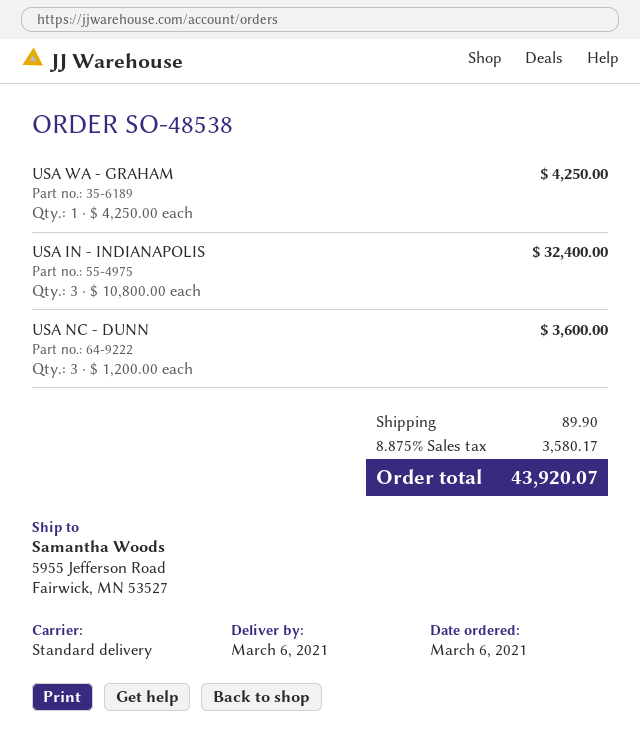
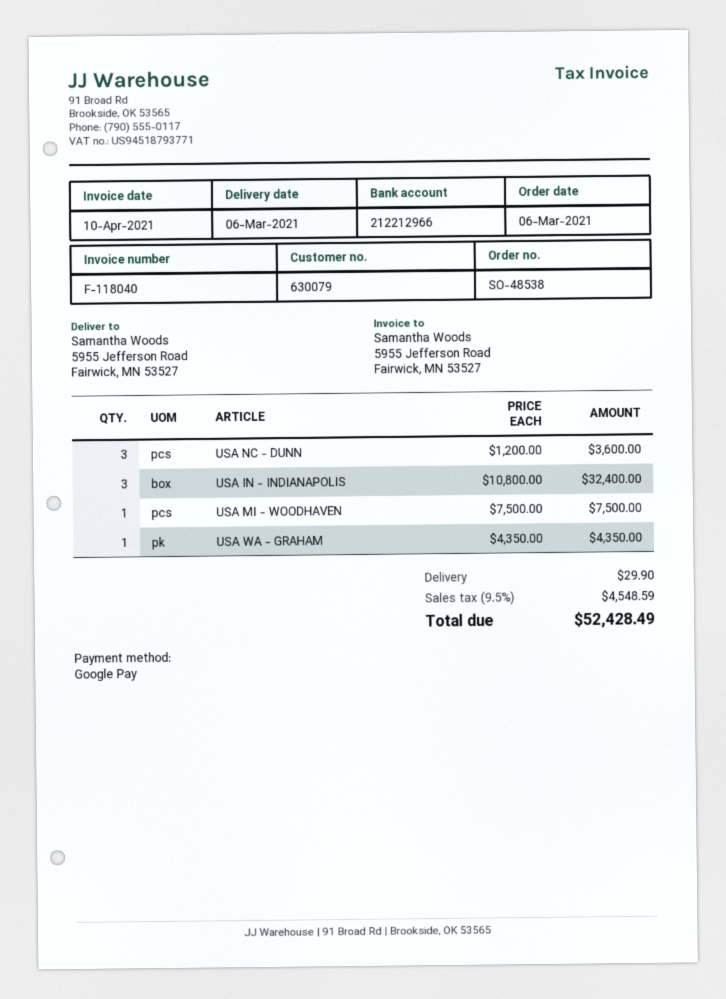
USA WA - GRAHAM: 1 x 4250.00 = 4250.00 -> 1 x 4350.00 = 4350.00
USA MI - WOODHAVEN: none -> 1 x 7500.00 = 7500.00
shipping: 89.90 -> 29.90
tax: 8.875% = 3580.17 -> 9.5% = 4548.59
total: 43920.07 -> 52428.49

